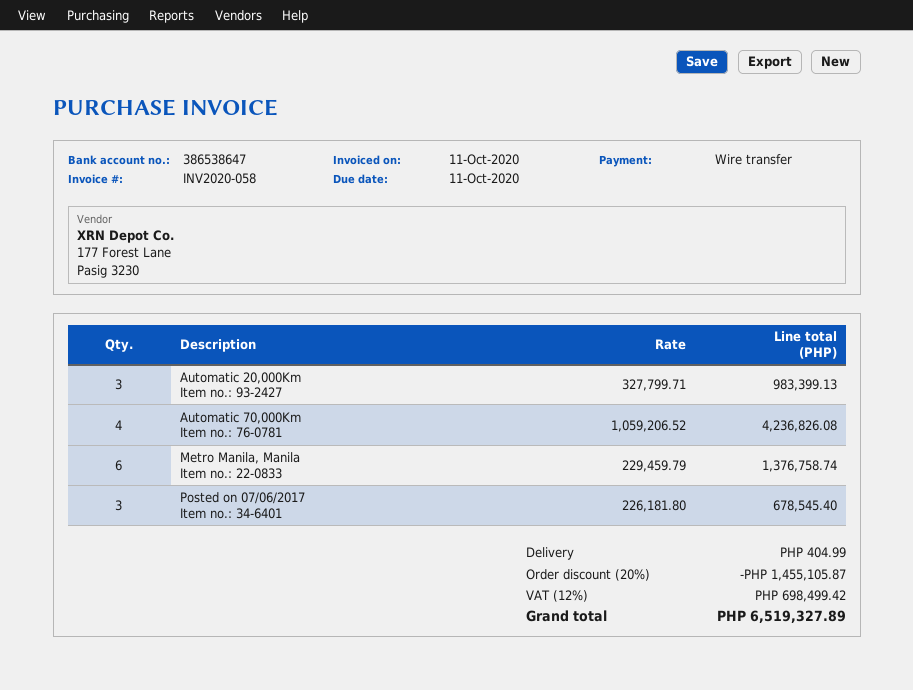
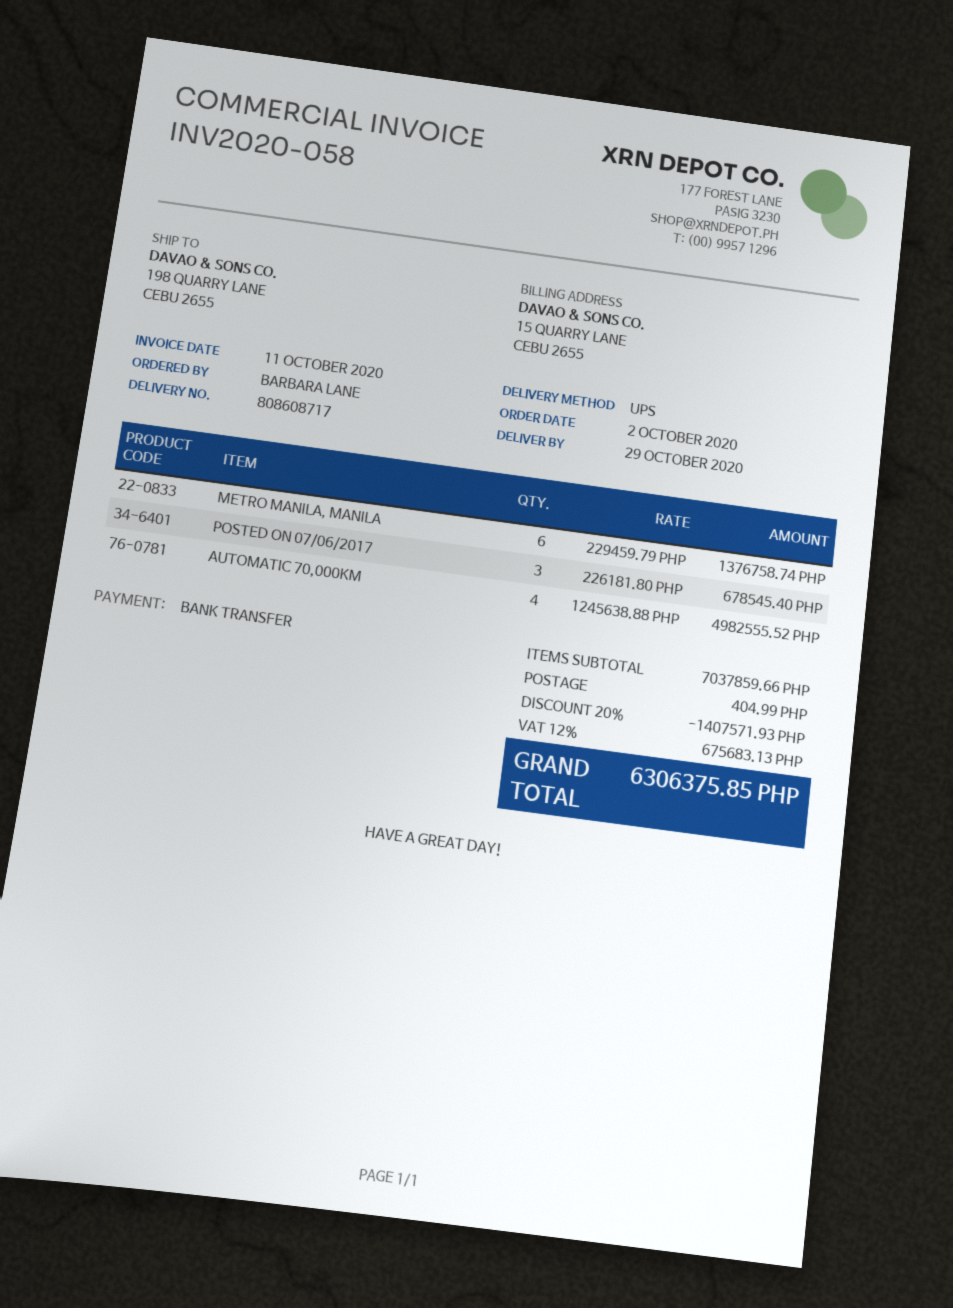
Automatic 20,000Km: 3 x 327799.71 = 983399.13 -> none
Automatic 70,000Km: 4 x 1059206.52 = 4236826.08 -> 4 x 1245638.88 = 4982555.52
discount: 20% = 1455105.87 -> 20% = 1407571.93
tax: 12% = 698499.42 -> 12% = 675683.13
total: 6519327.89 -> 6306375.85

